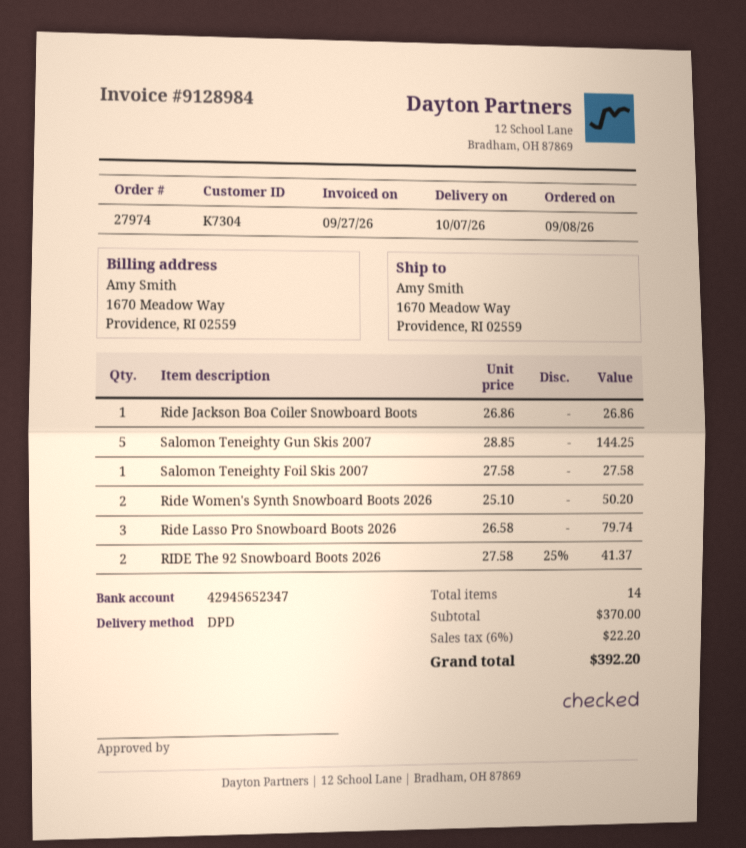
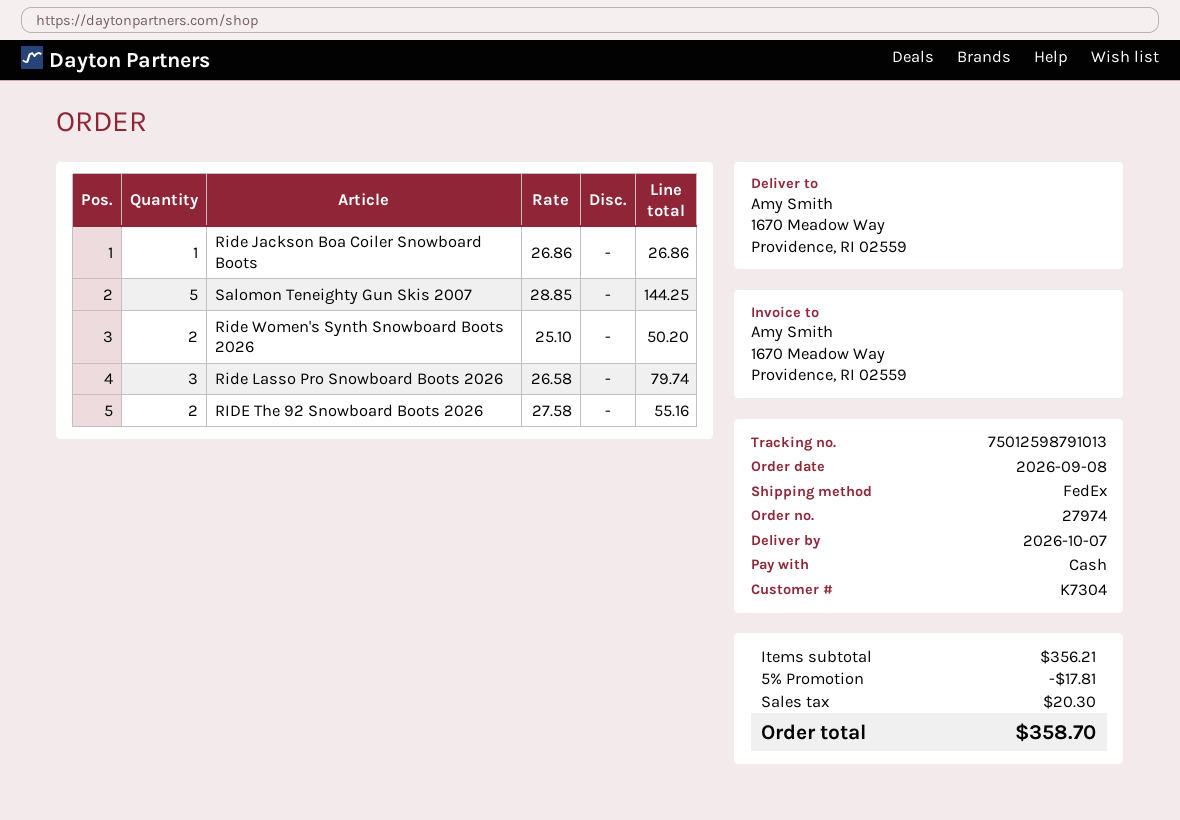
shipping method: DPD -> FedEx
Salomon Teneighty Foil Skis 2007: 1 x 27.58 = 27.58 -> none
RIDE The 92 Snowboard Boots 2026: 2 x 27.58 - 25% = 41.37 -> 2 x 27.58 = 55.16
subtotal: 370.00 -> 356.21
discount: none -> 5% = 17.81
tax: 22.20 -> 20.30
total: 392.20 -> 358.70

